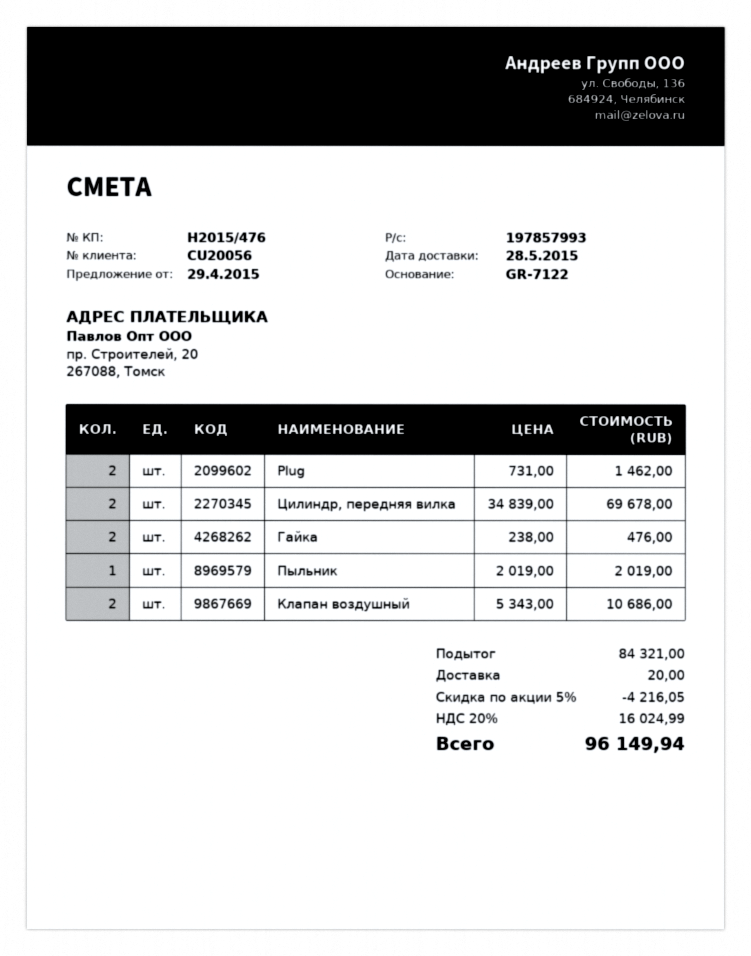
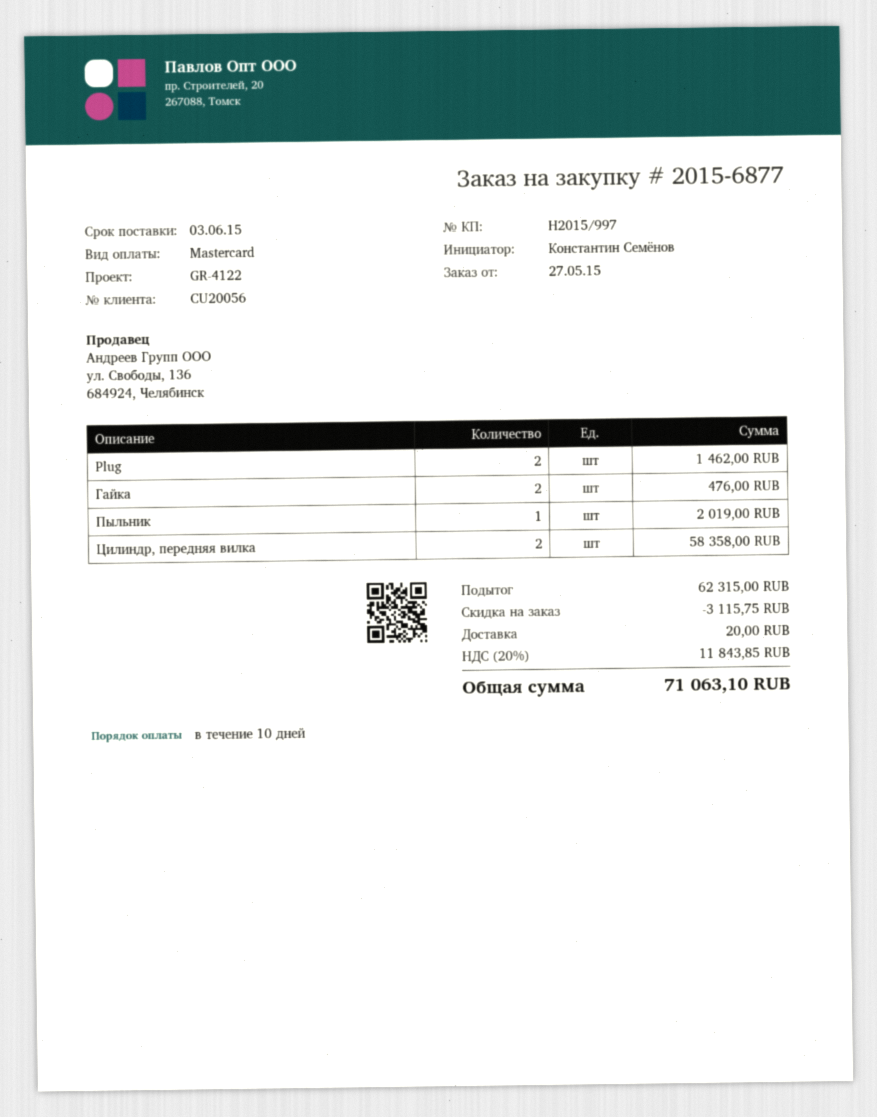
quote number: H2015/476 -> H2015/997
delivery date: 2015-05-28 -> 2015-06-03
reference: GR-7122 -> GR-4122
Цилиндр, передняя вилка: 2 for 69678.00 -> 2 for 58358.00
Клапан воздушный: 2 for 10686.00 -> none
subtotal: 84321.00 -> 62315.00
discount: 4216.05 -> 3115.75
tax: 20% = 16024.99 -> 20% = 11843.85
total: 96149.94 -> 71063.10

